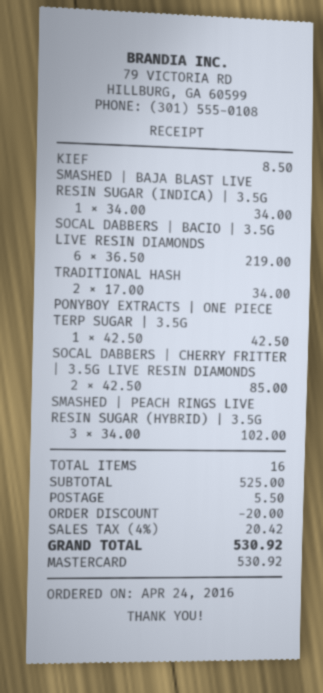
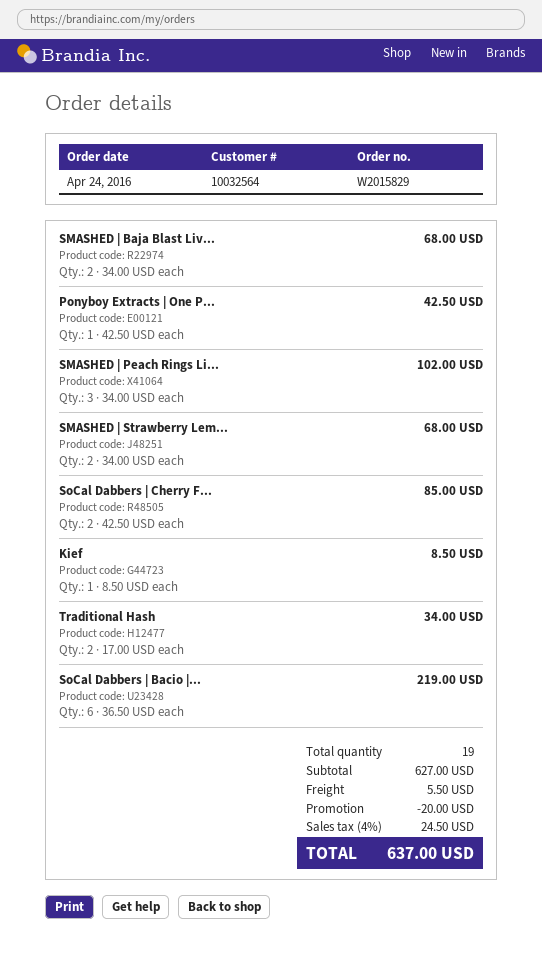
SMASHED | BAJA BLAST LIVE RESIN SUGAR (INDICA) | 3.5G: 1 x 34.00 = 34.00 -> 2 x 34.00 = 68.00
SMASHED | Strawberry Lem...: none -> 2 x 34.00 = 68.00
total quantity: 16 -> 19
subtotal: 525.00 -> 627.00
tax: 4% = 20.42 -> 4% = 24.50
total: 530.92 -> 637.00

